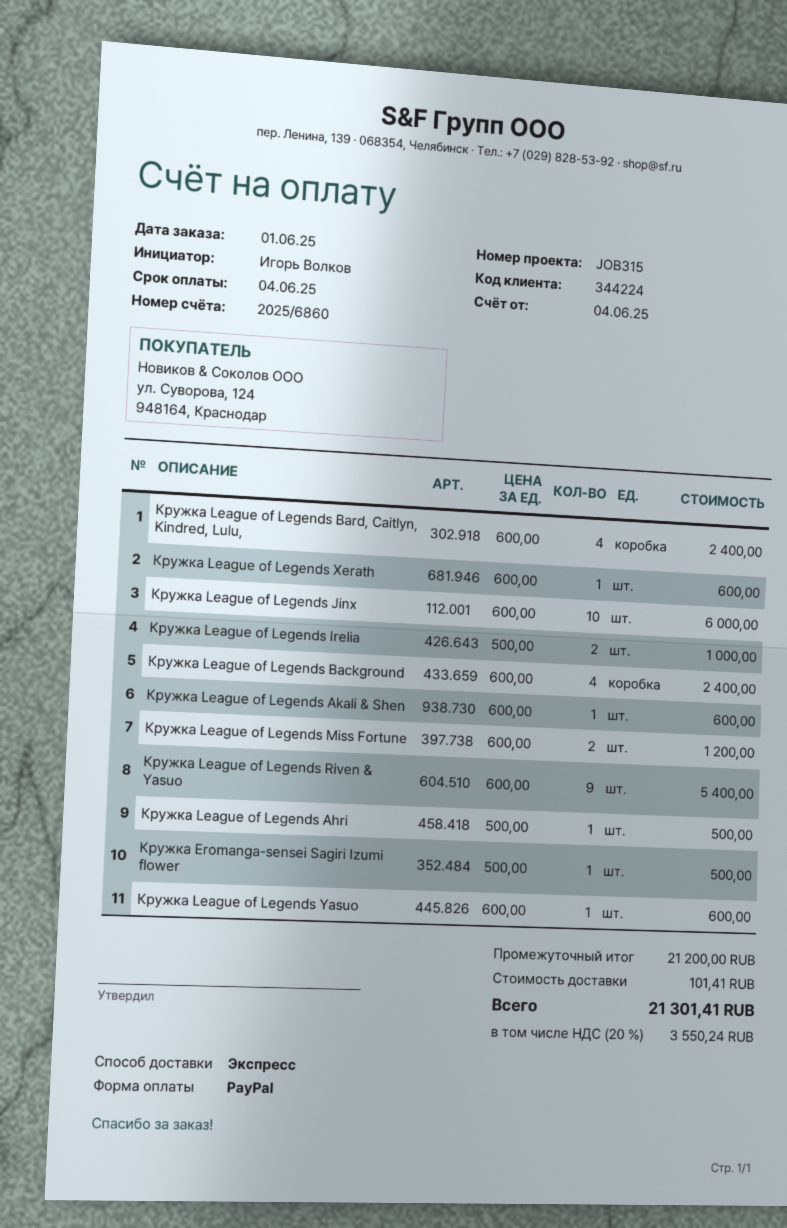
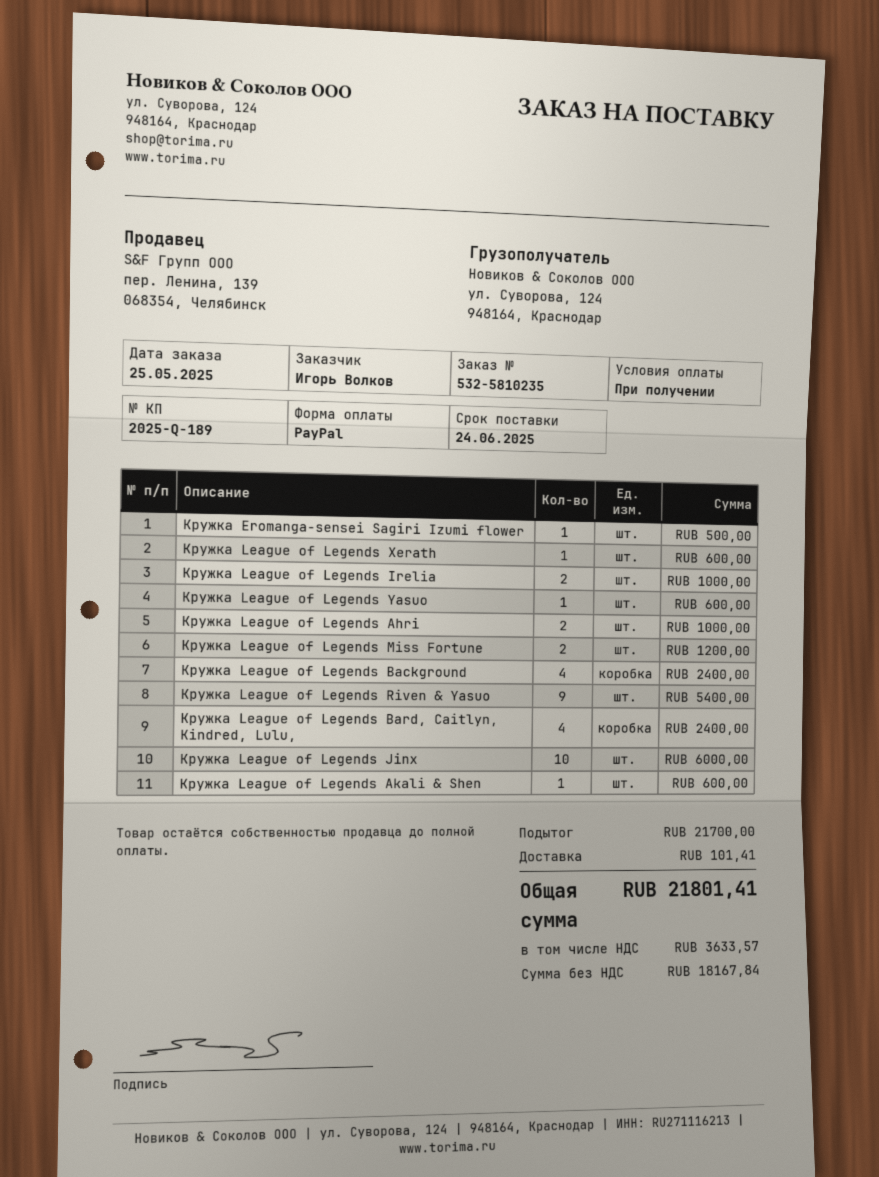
order date: 2025-06-01 -> 2025-05-25
Кружка League of Legends Ahri: 1 for 500.00 -> 2 for 1000.00
subtotal: 21200.00 -> 21700.00
tax: 3550.24 -> 3633.57
total: 21301.41 -> 21801.41

